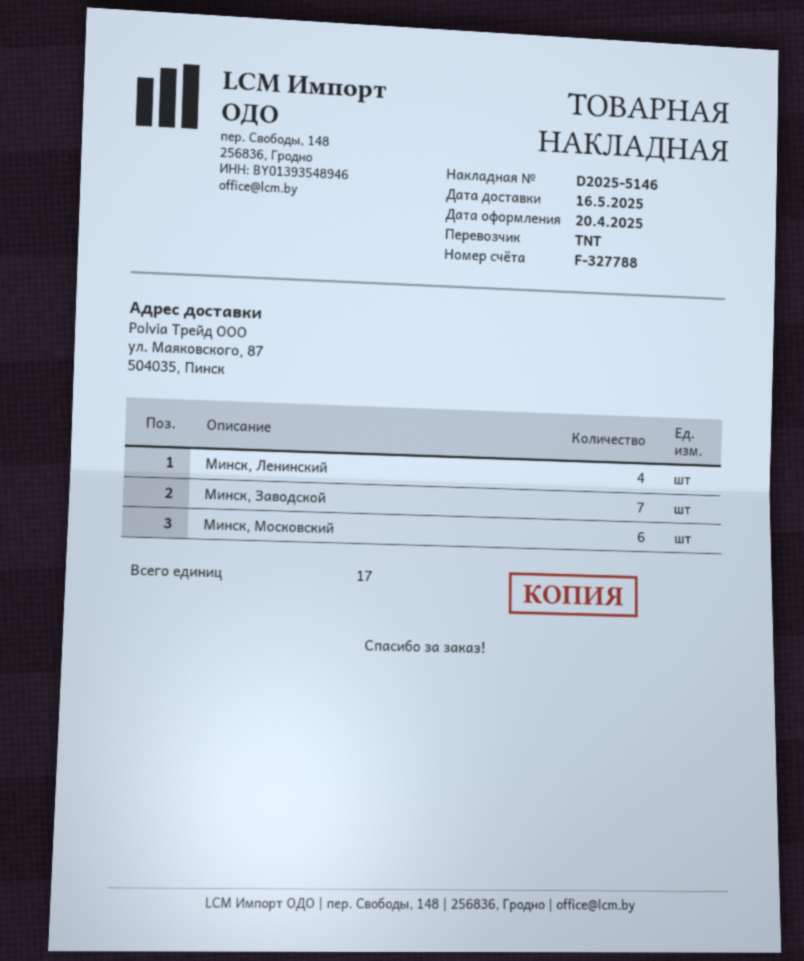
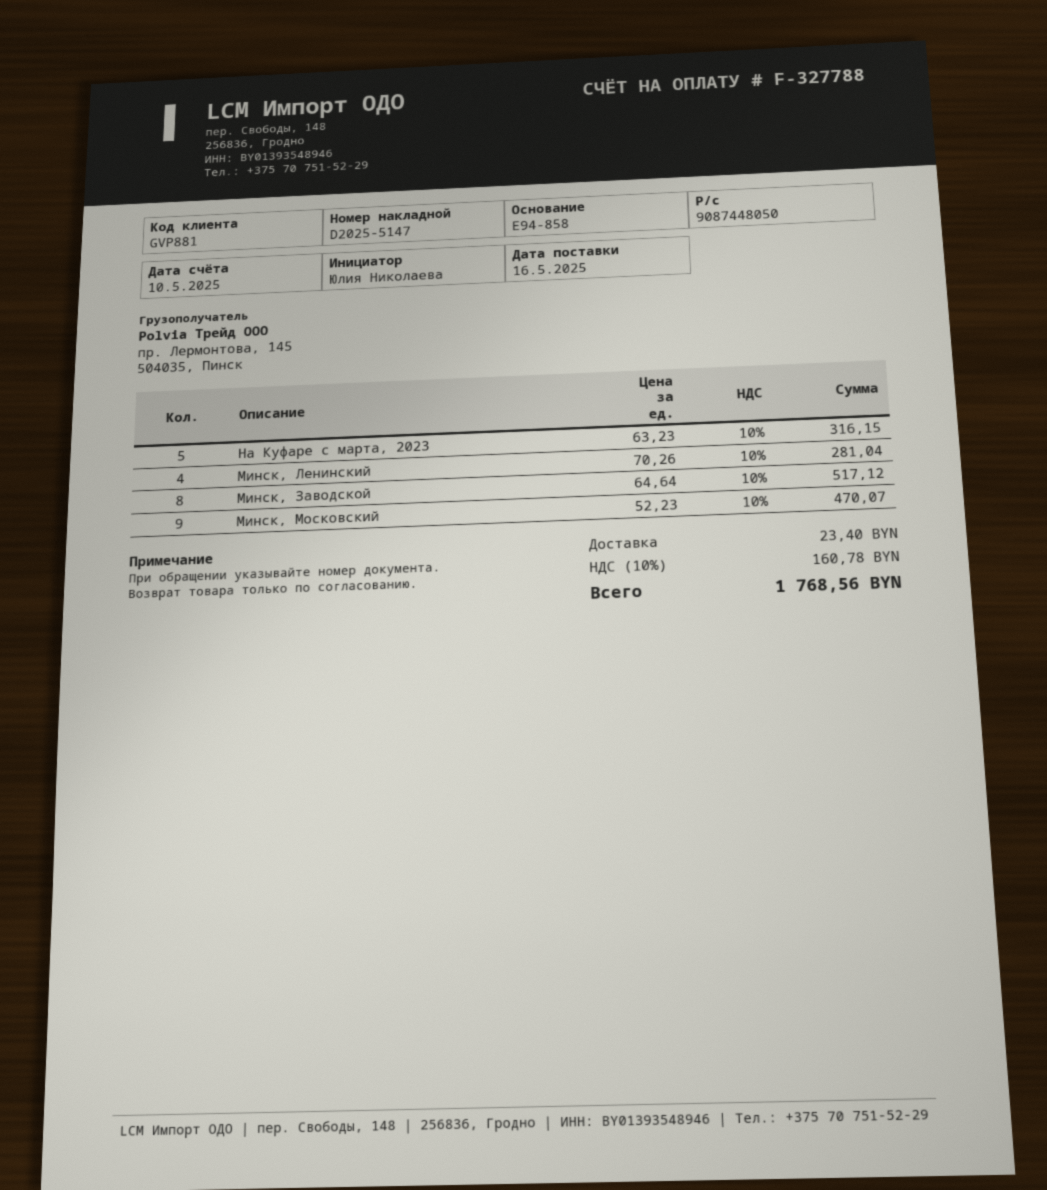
delivery note number: D2025-5146 -> D2025-5147
ship to: ул. Маяковского, 87, 504035, Пинск -> пр. Лермонтова, 145, 504035, Пинск
Минск, Заводской: 7 -> 8
Минск, Московский: 6 -> 9
На Куфаре с марта, 2023: none -> 5

